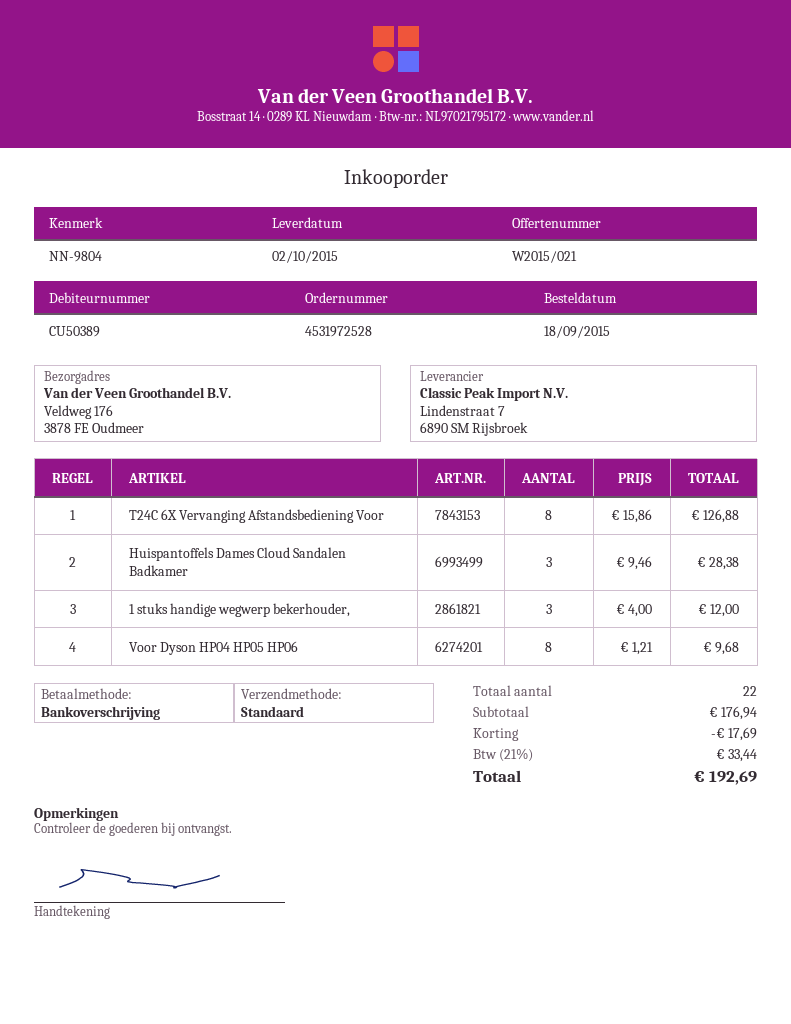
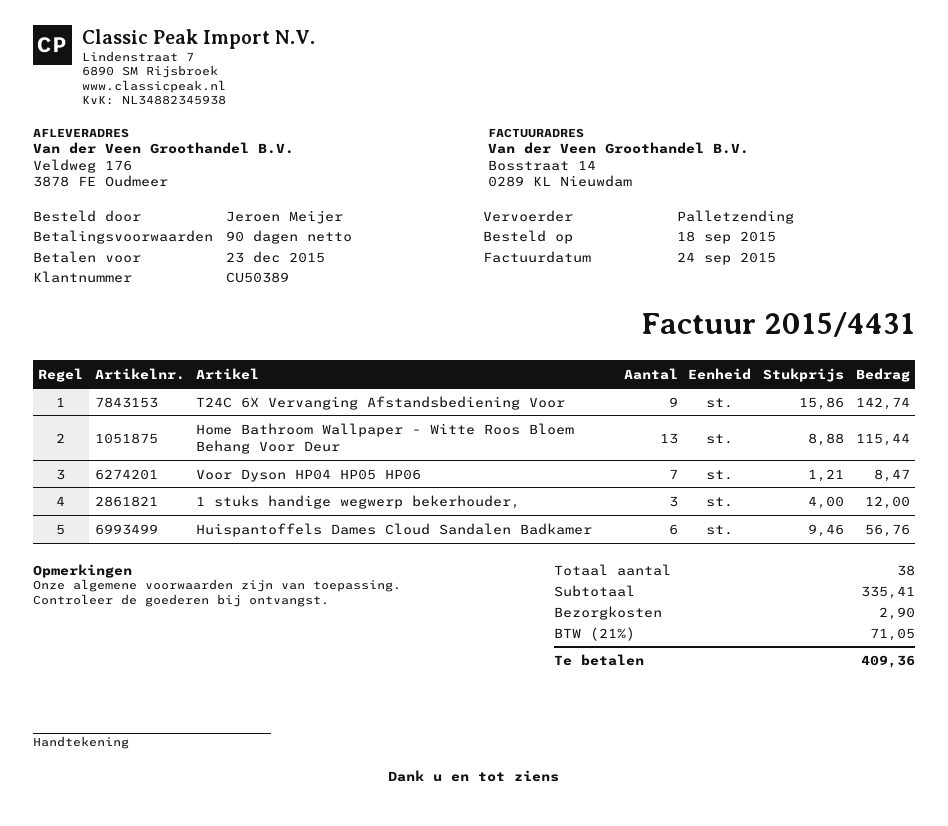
shipping method: standard -> pallet freight
T24C 6X Vervanging Afstandsbediening Voor: 8 x 15.86 = 126.88 -> 9 x 15.86 = 142.74
Huispantoffels Dames Cloud Sandalen Badkamer: 3 x 9.46 = 28.38 -> 6 x 9.46 = 56.76
Voor Dyson HP04 HP05 HP06: 8 x 1.21 = 9.68 -> 7 x 1.21 = 8.47
Home Bathroom Wallpaper - Witte Roos Bloem Behang Voor Deur: none -> 13 x 8.88 = 115.44
total quantity: 22 -> 38
subtotal: 176.94 -> 335.41
discount: 17.69 -> none
shipping: none -> 2.90
tax: 21% = 33.44 -> 21% = 71.05
total: 192.69 -> 409.36

